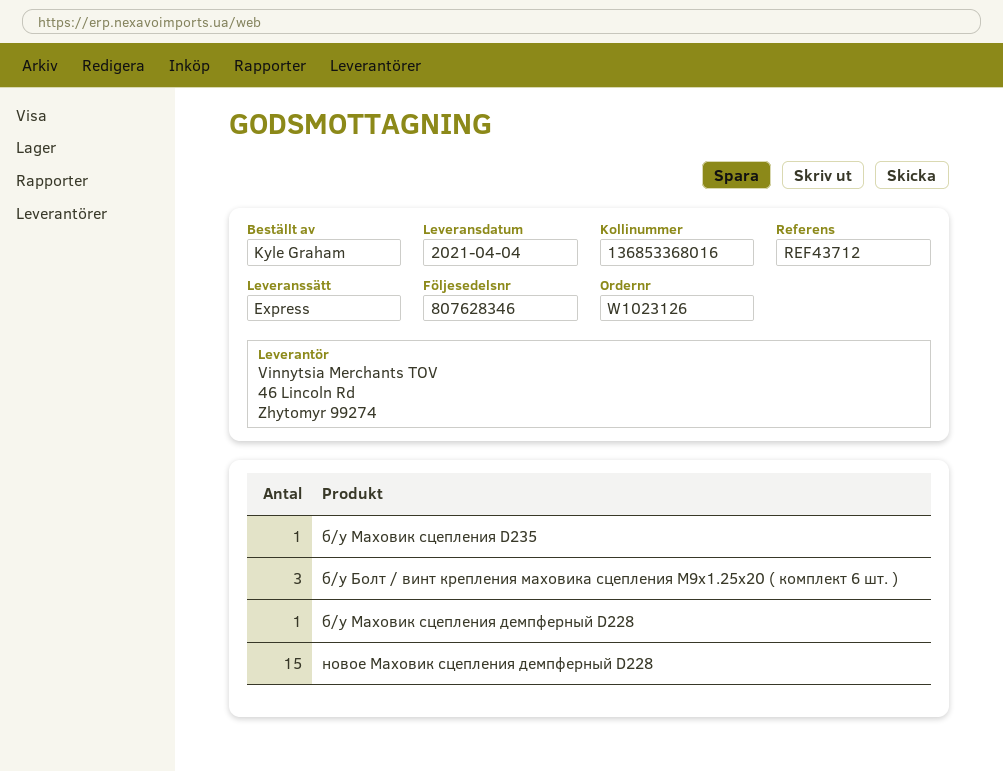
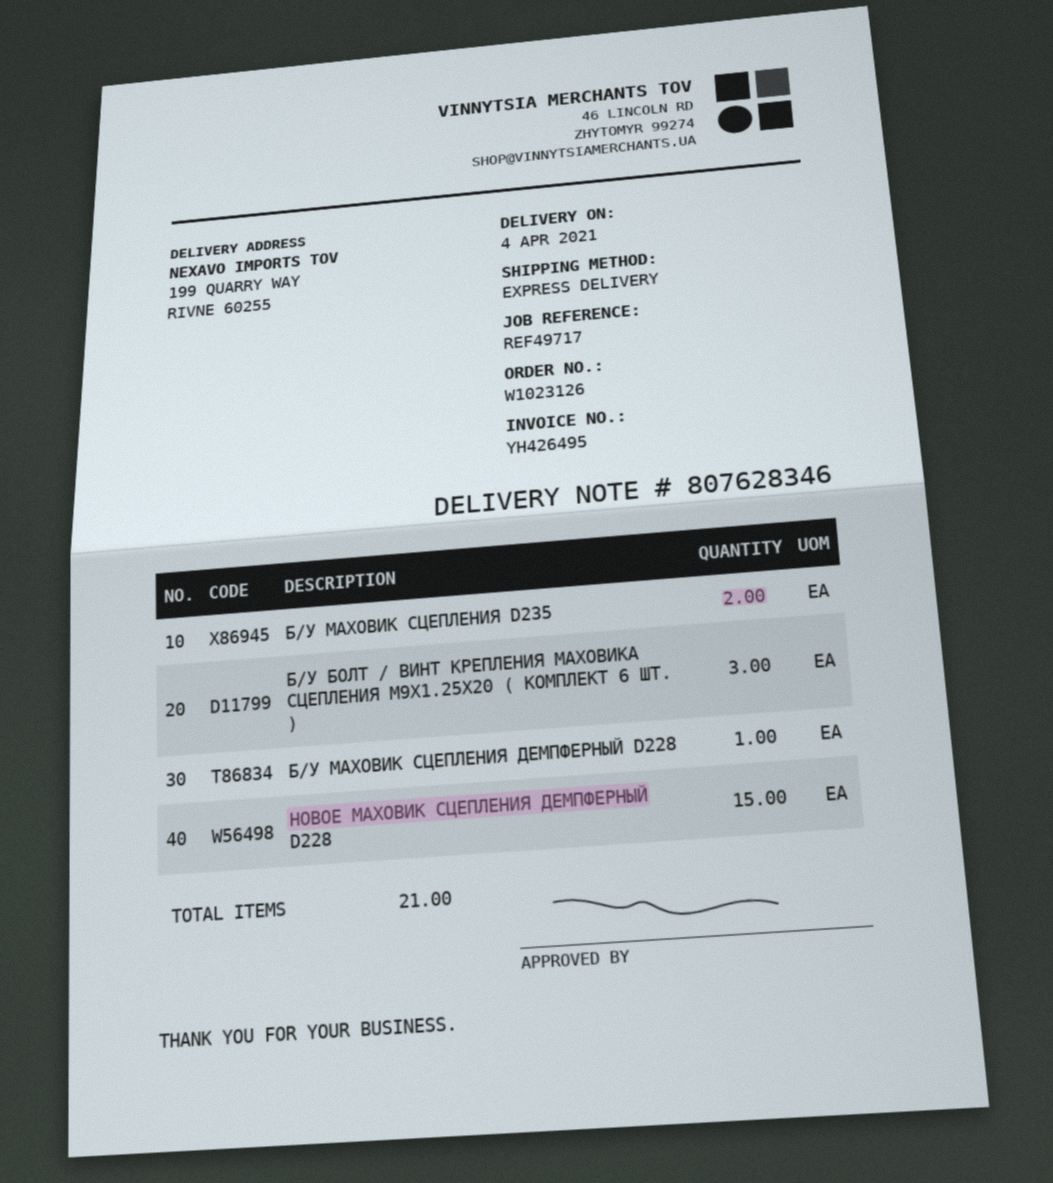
reference: REF43712 -> REF49717
б/у Маховик сцепления D235: 1 -> 2

